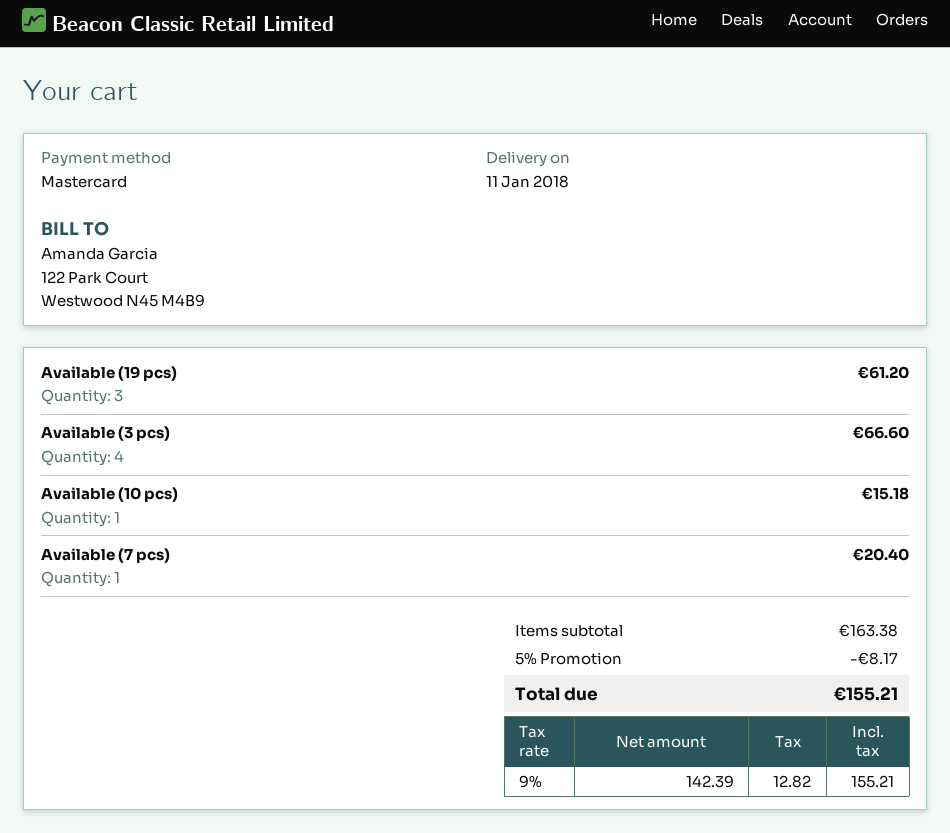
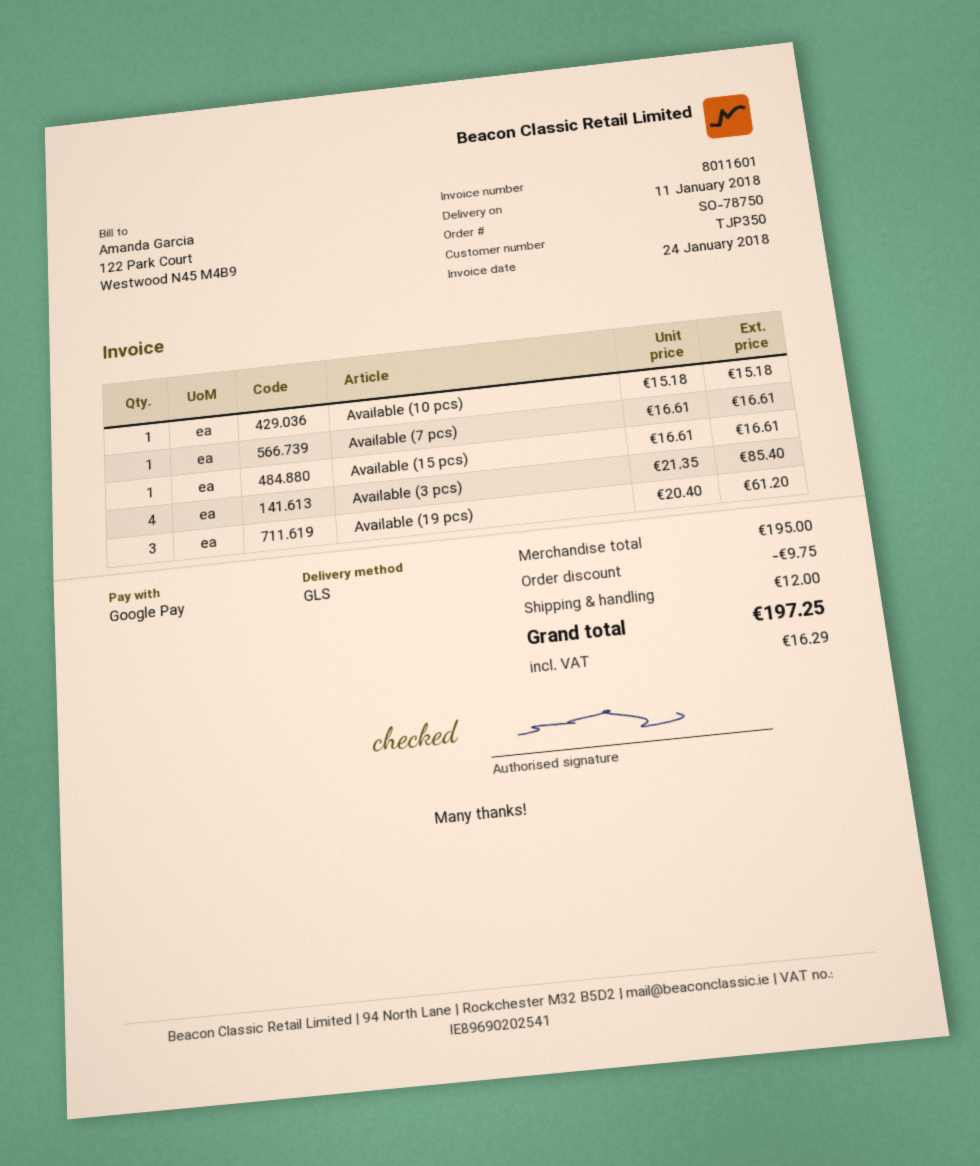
payment method: Mastercard -> Google Pay
Available (3 pcs): 4 for 66.60 -> 4 for 85.40
Available (7 pcs): 1 for 20.40 -> 1 for 16.61
Available (15 pcs): none -> 1 for 16.61
subtotal: 163.38 -> 195.00
discount: 8.17 -> 9.75
shipping: none -> 12.00
tax: 12.82 -> 16.29
total: 155.21 -> 197.25

